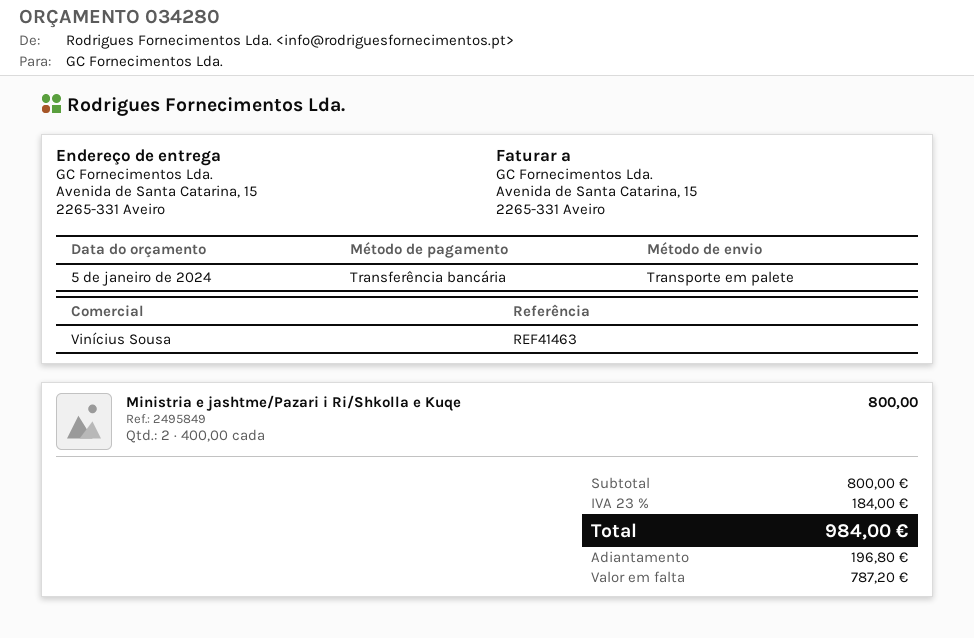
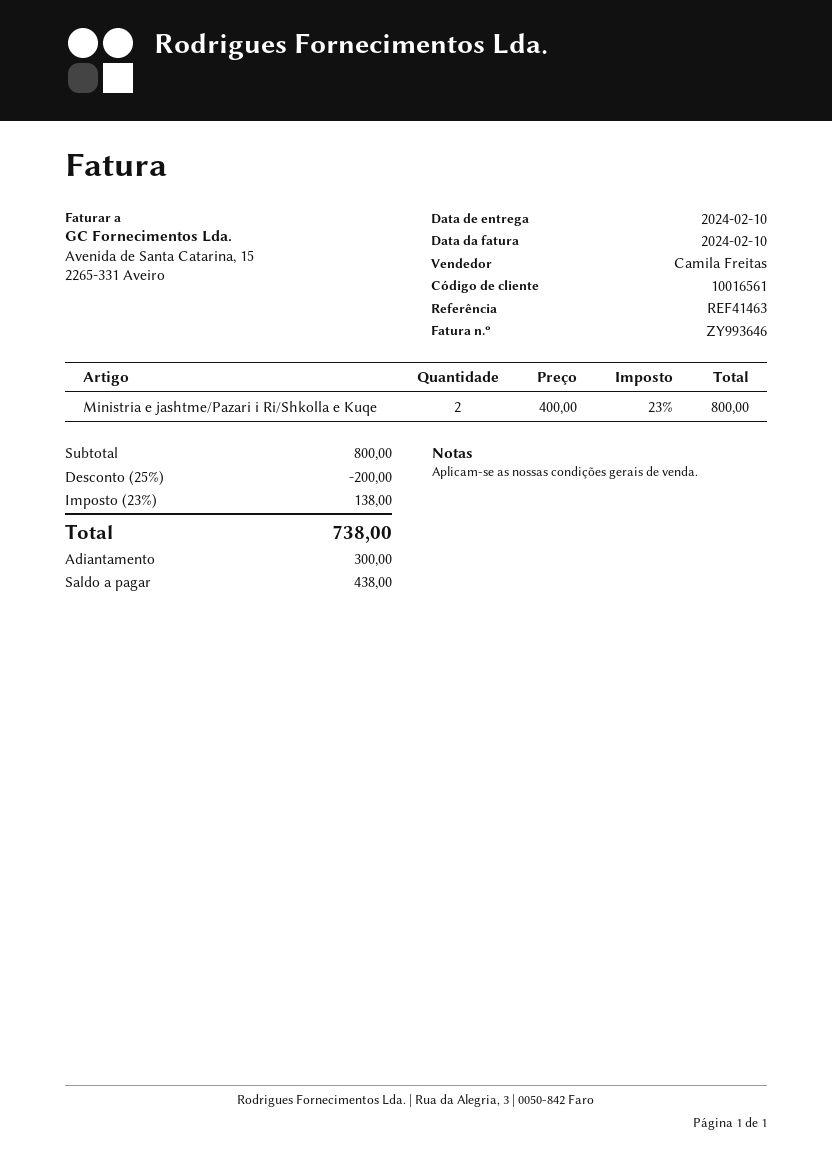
sales rep: Vinícius Sousa -> Camila Freitas
discount: none -> 25% = 200.00
tax: 23% = 184.00 -> 23% = 138.00
total: 984.00 -> 738.00
deposit: 196.80 -> 300.00
balance: 787.20 -> 438.00

